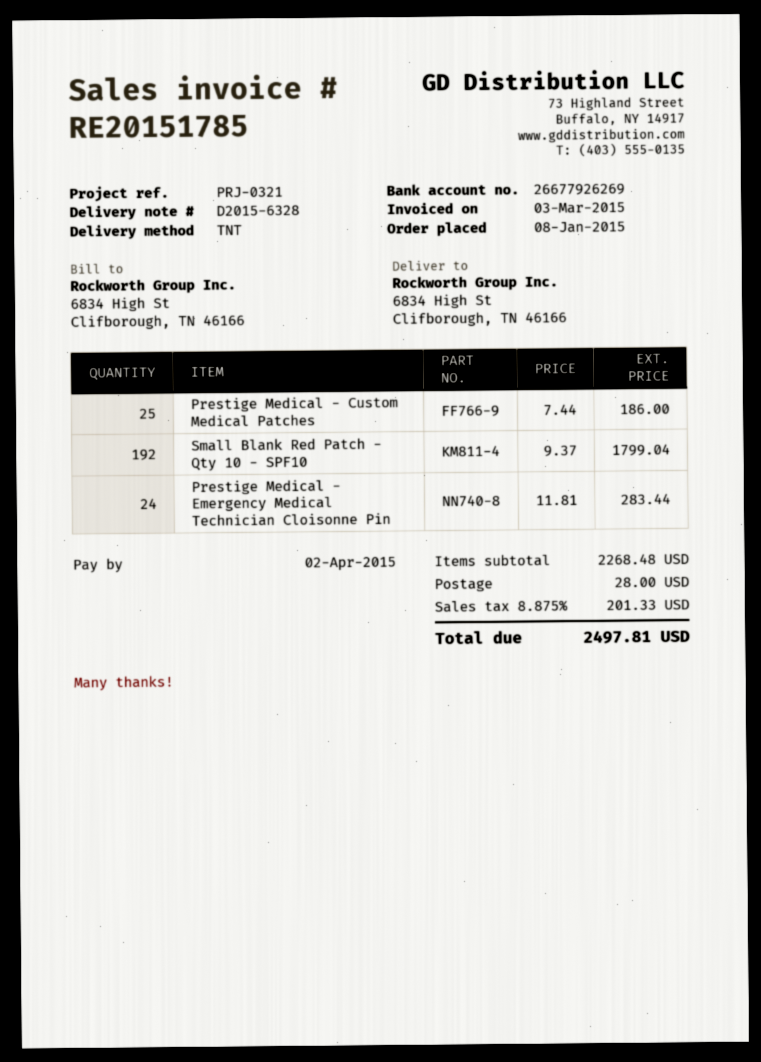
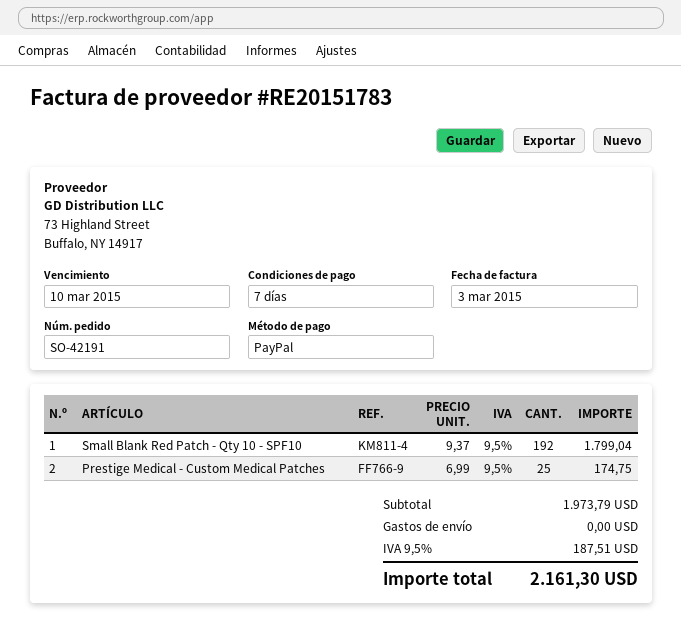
invoice number: RE20151785 -> RE20151783
due date: 2015-04-02 -> 2015-03-10
Prestige Medical - Custom Medical Patches: 25 x 7.44 = 186.00 -> 25 x 6.99 = 174.75
Prestige Medical - Emergency Medical Technician Cloisonne Pin: 24 x 11.81 = 283.44 -> none
subtotal: 2268.48 -> 1973.79
shipping: 28.00 -> 0.00
tax: 8.875% = 201.33 -> 9.5% = 187.51
total: 2497.81 -> 2161.30

